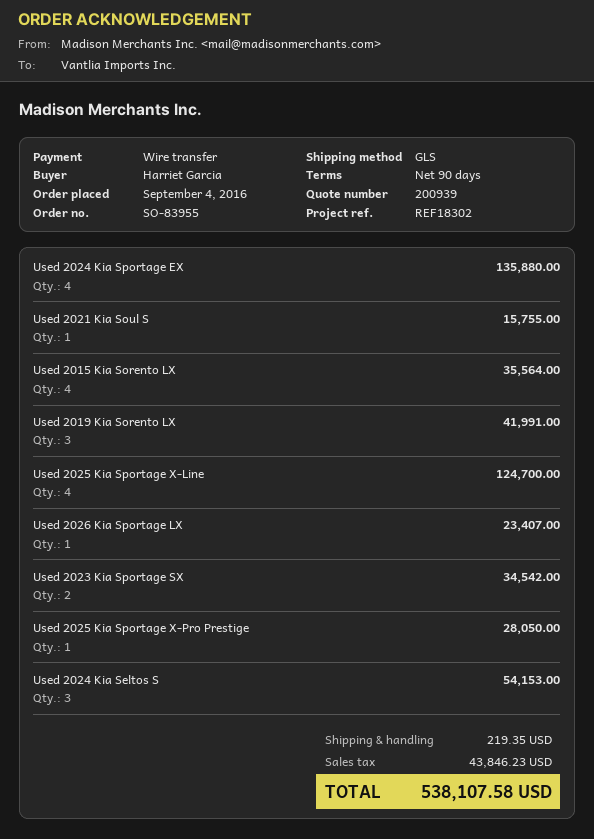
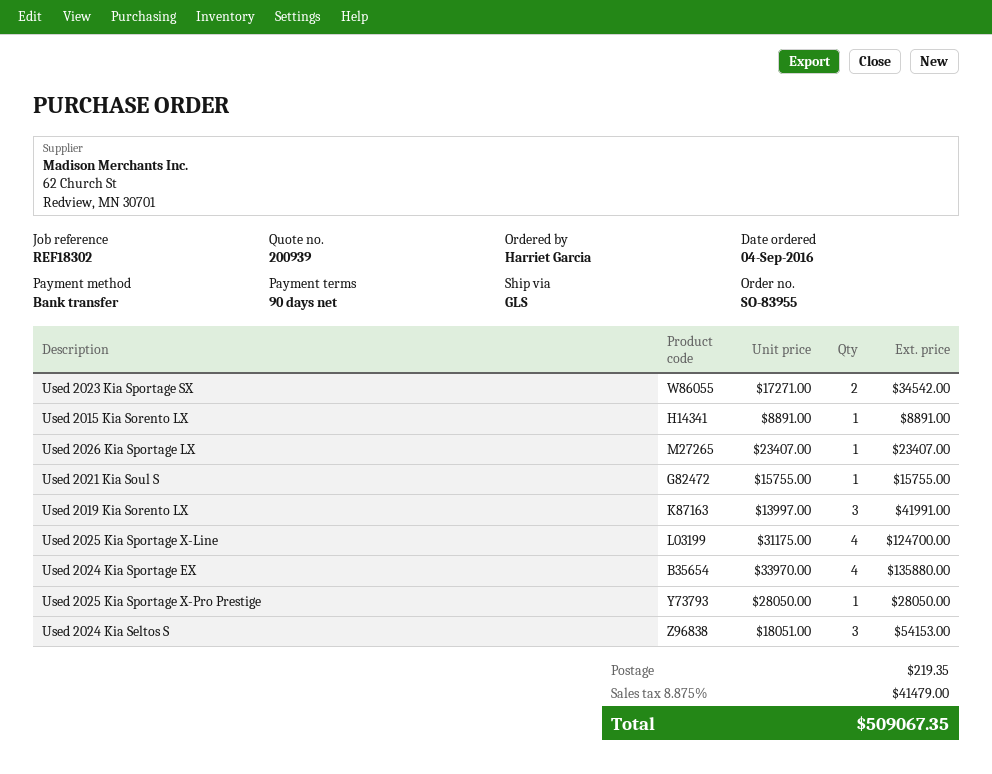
Used 2015 Kia Sorento LX: 4 for 35564.00 -> 1 for 8891.00
tax: 43846.23 -> 41479.00
total: 538107.58 -> 509067.35

